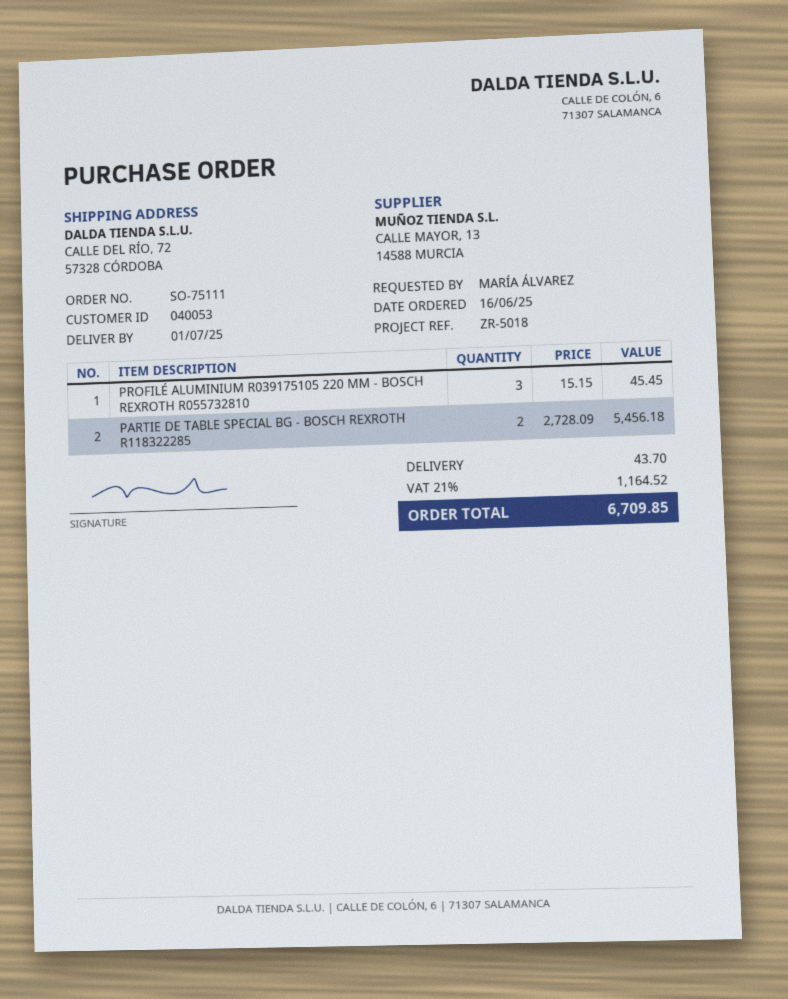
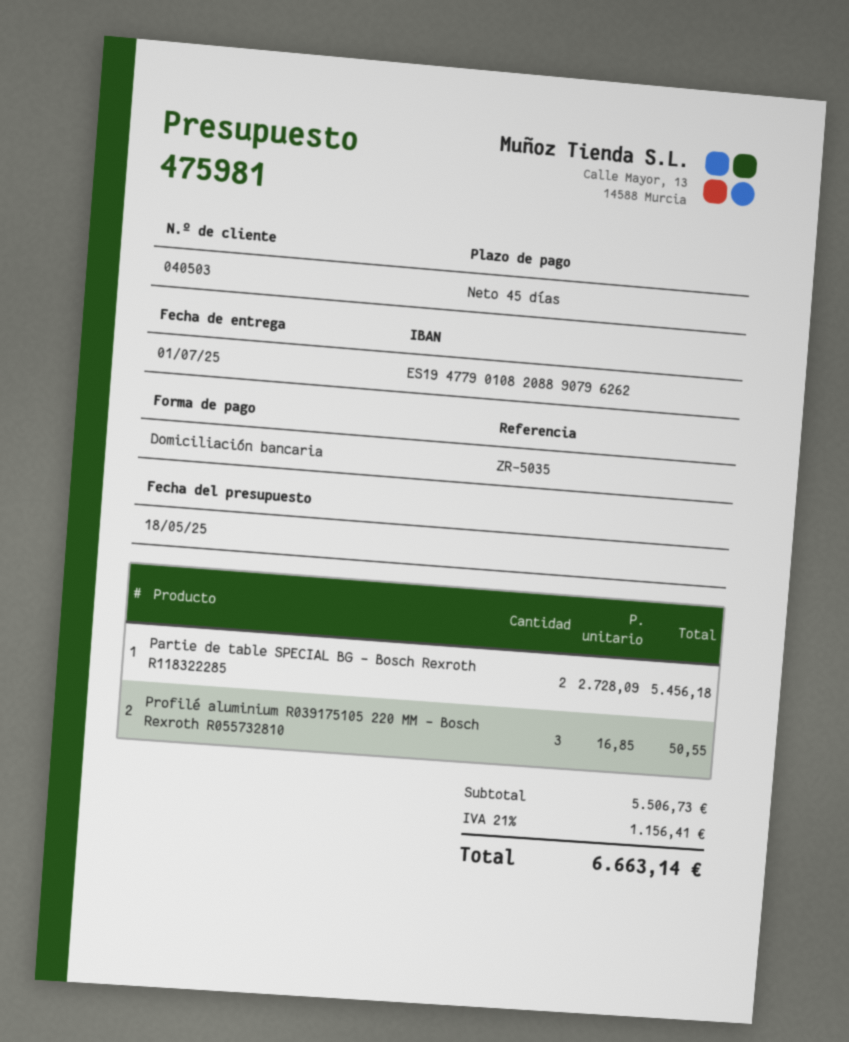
customer number: 040053 -> 040503
reference: ZR-5018 -> ZR-5035
PROFILÉ ALUMINIUM R039175105 220 MM - BOSCH REXROTH R055732810: 3 x 15.15 = 45.45 -> 3 x 16.85 = 50.55
shipping: 43.70 -> none
tax: 21% = 1164.52 -> 21% = 1156.41
total: 6709.85 -> 6663.14

